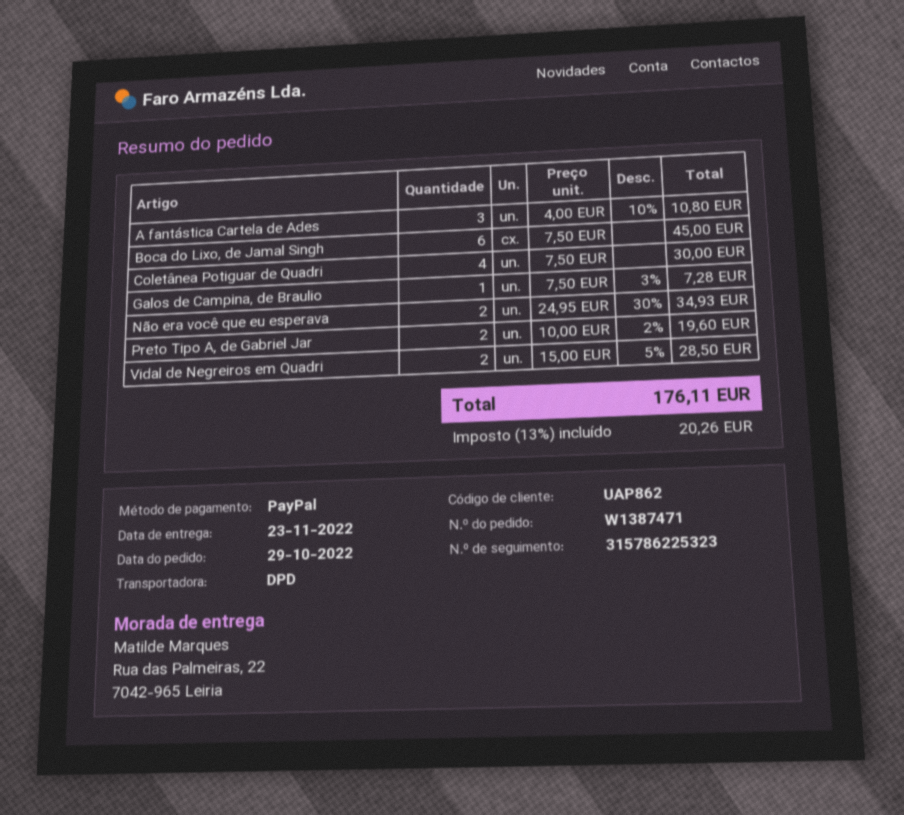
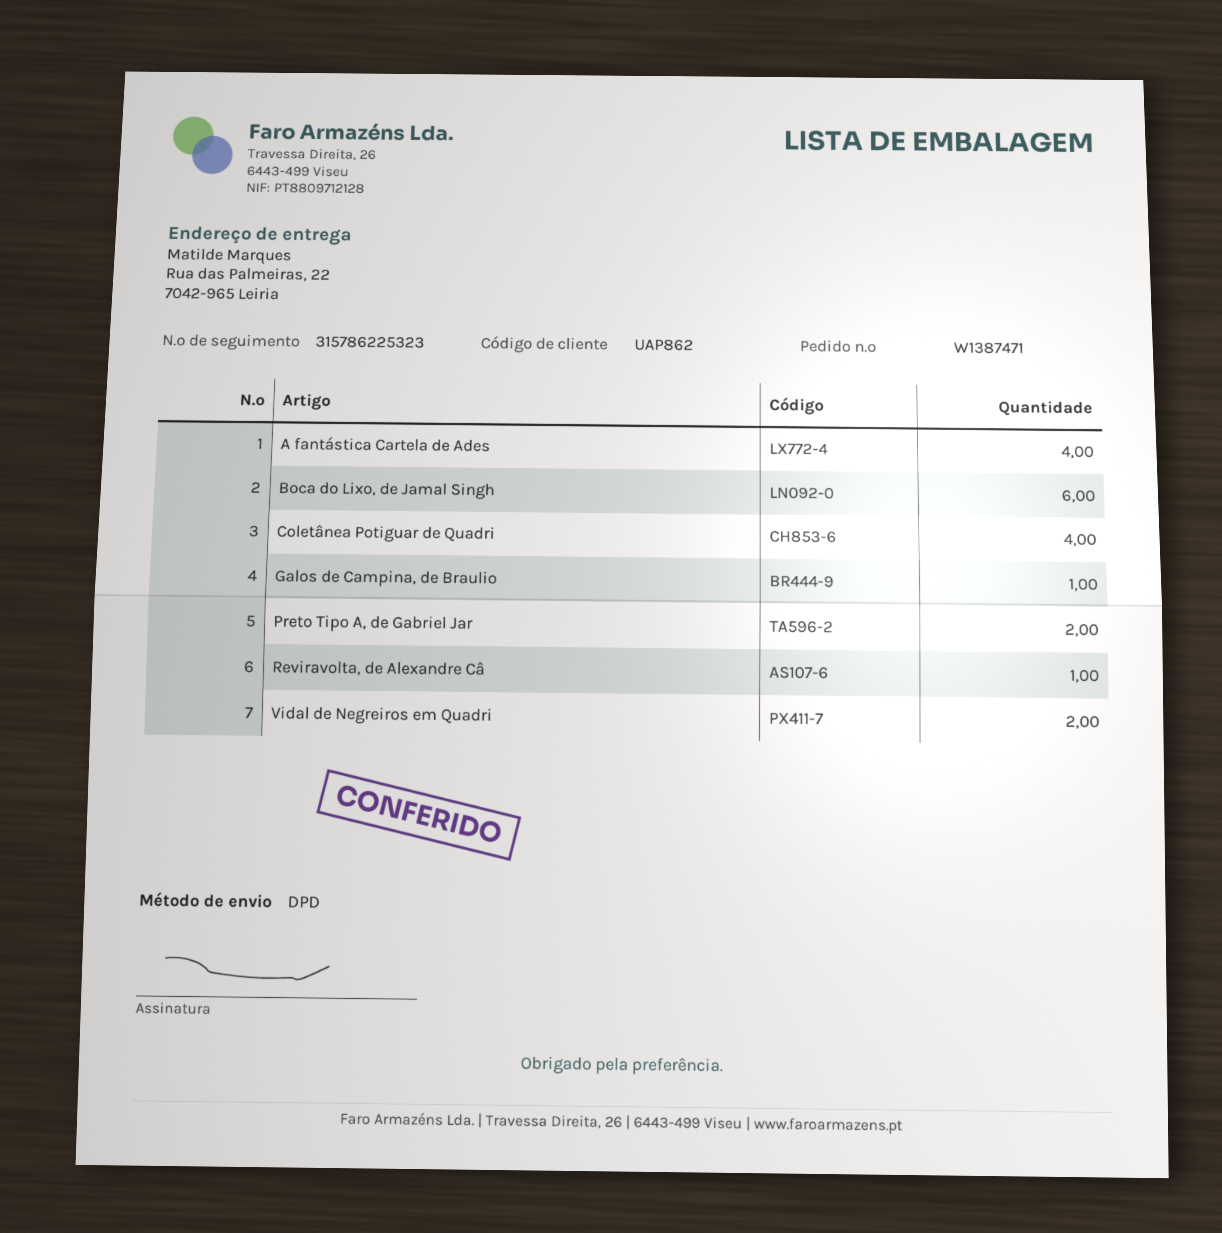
A fantástica Cartela de Ades: 3 -> 4
Não era você que eu esperava: 2 -> none
Reviravolta, de Alexandre Câ: none -> 1

